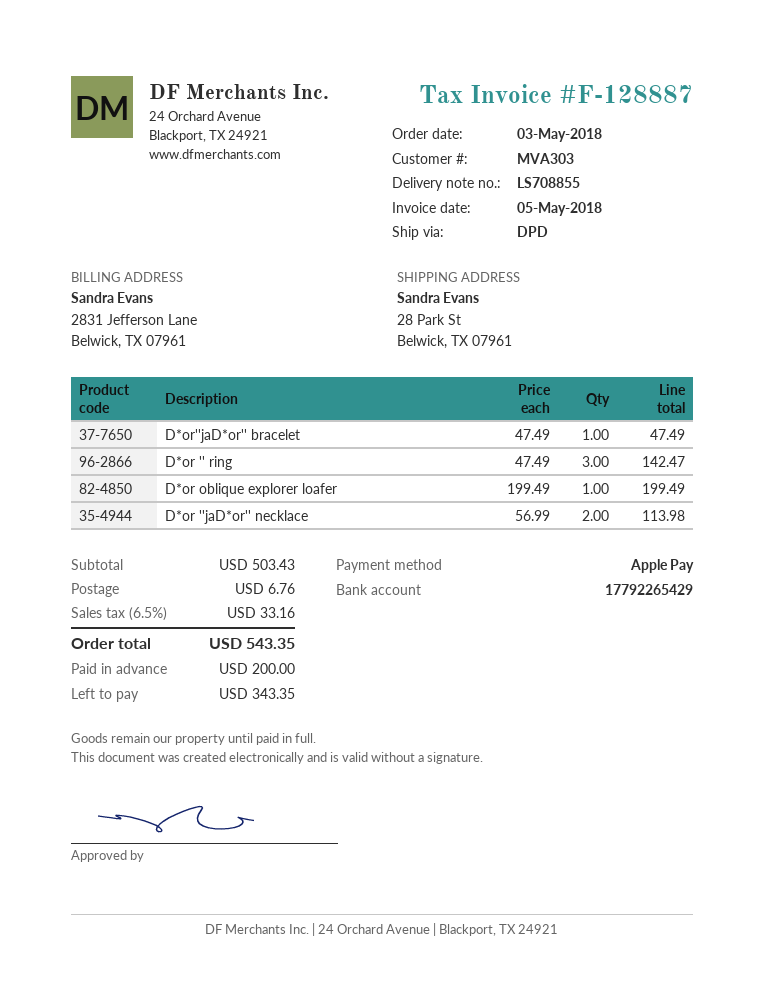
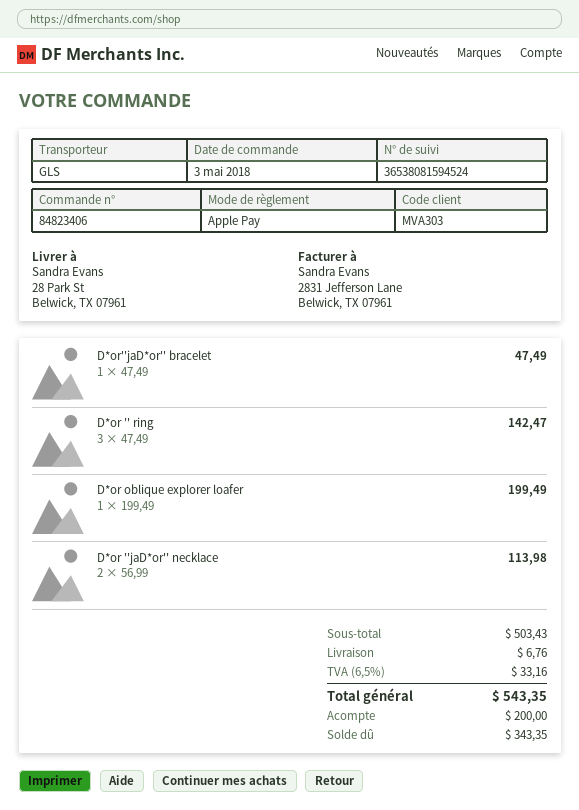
shipping method: DPD -> GLS

